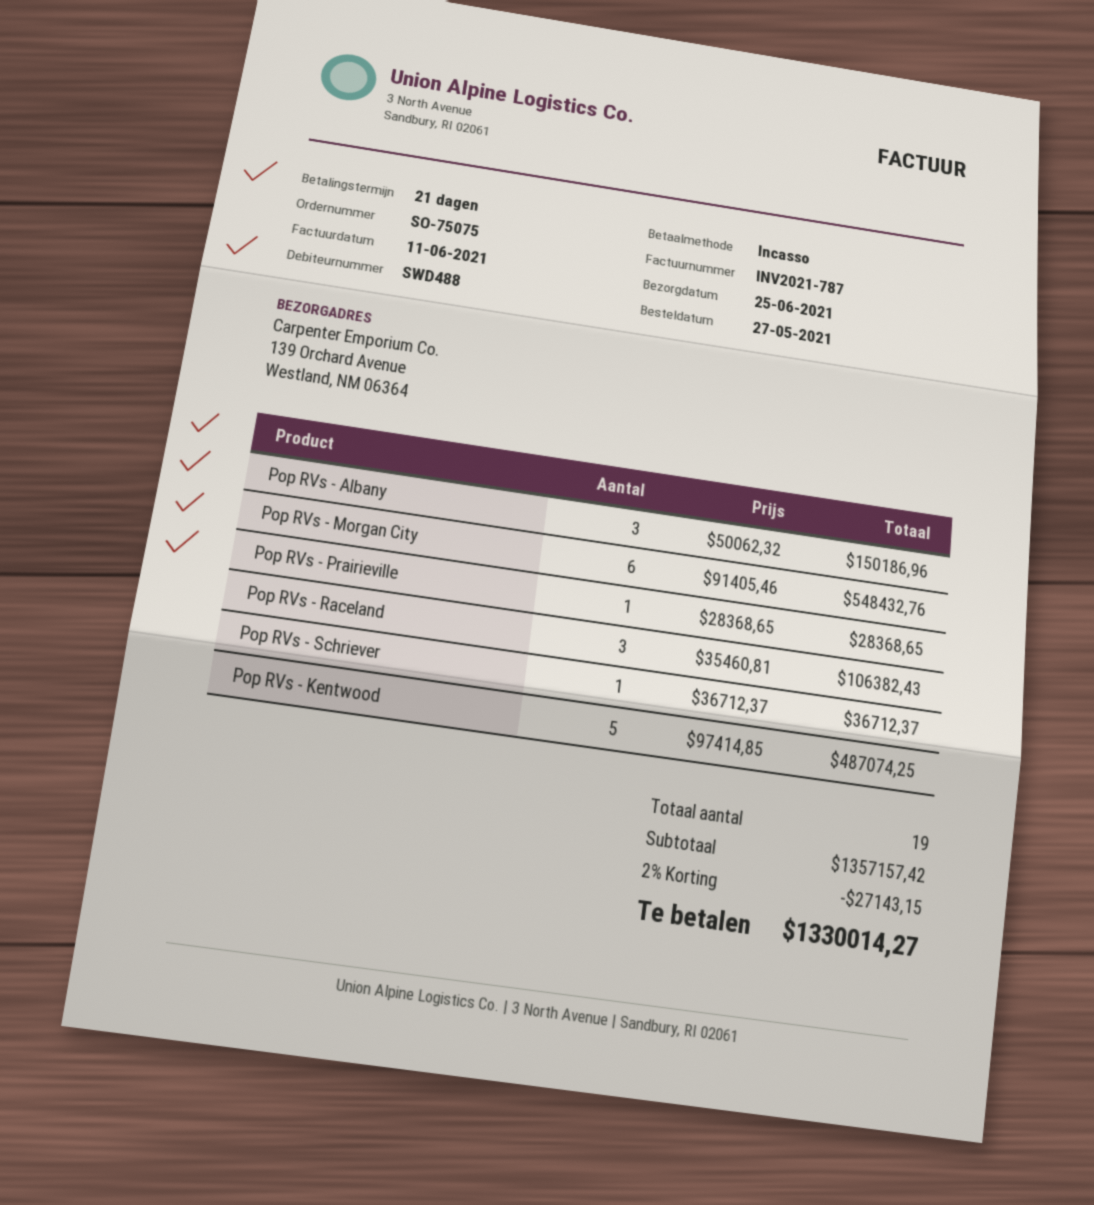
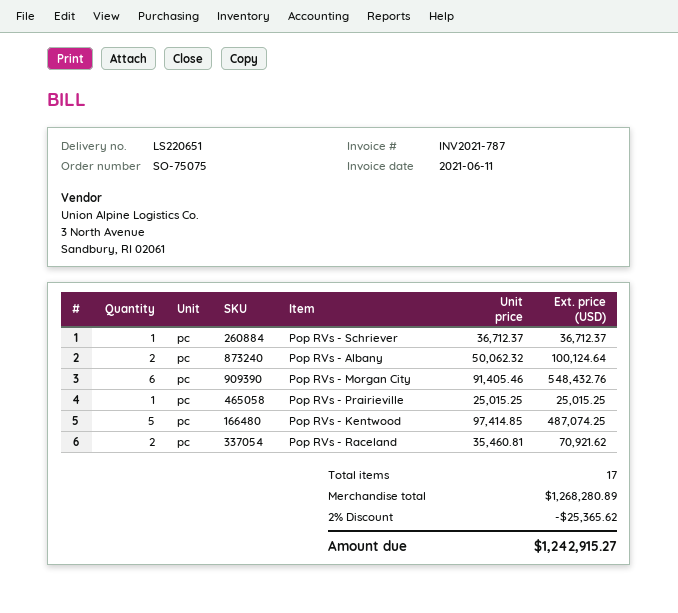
Pop RVs - Albany: 3 x 50062.32 = 150186.96 -> 2 x 50062.32 = 100124.64
Pop RVs - Prairieville: 1 x 28368.65 = 28368.65 -> 1 x 25015.25 = 25015.25
Pop RVs - Raceland: 3 x 35460.81 = 106382.43 -> 2 x 35460.81 = 70921.62
total quantity: 19 -> 17
subtotal: 1357157.42 -> 1268280.89
discount: 2% = 27143.15 -> 2% = 25365.62
total: 1330014.27 -> 1242915.27

